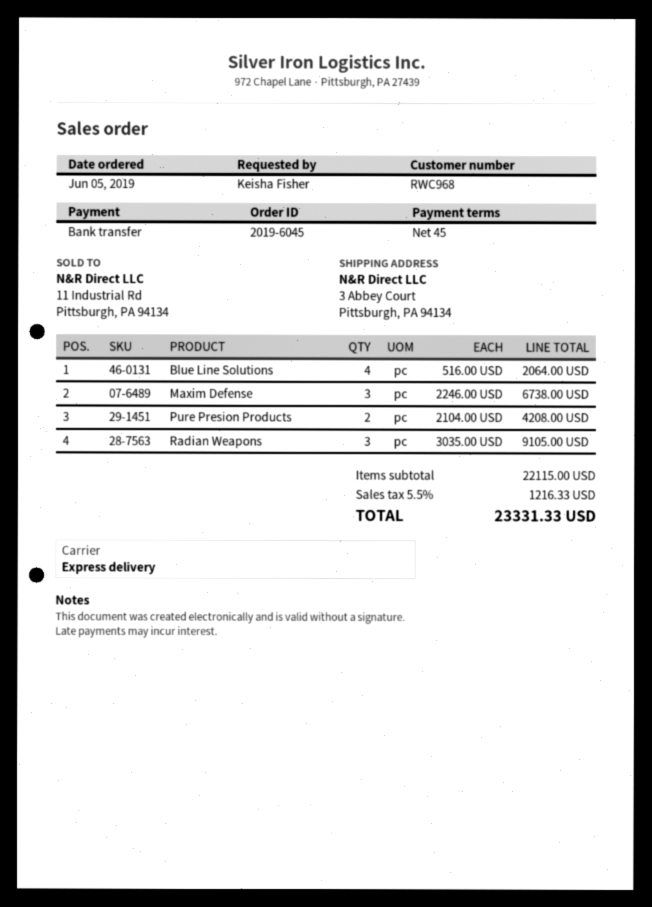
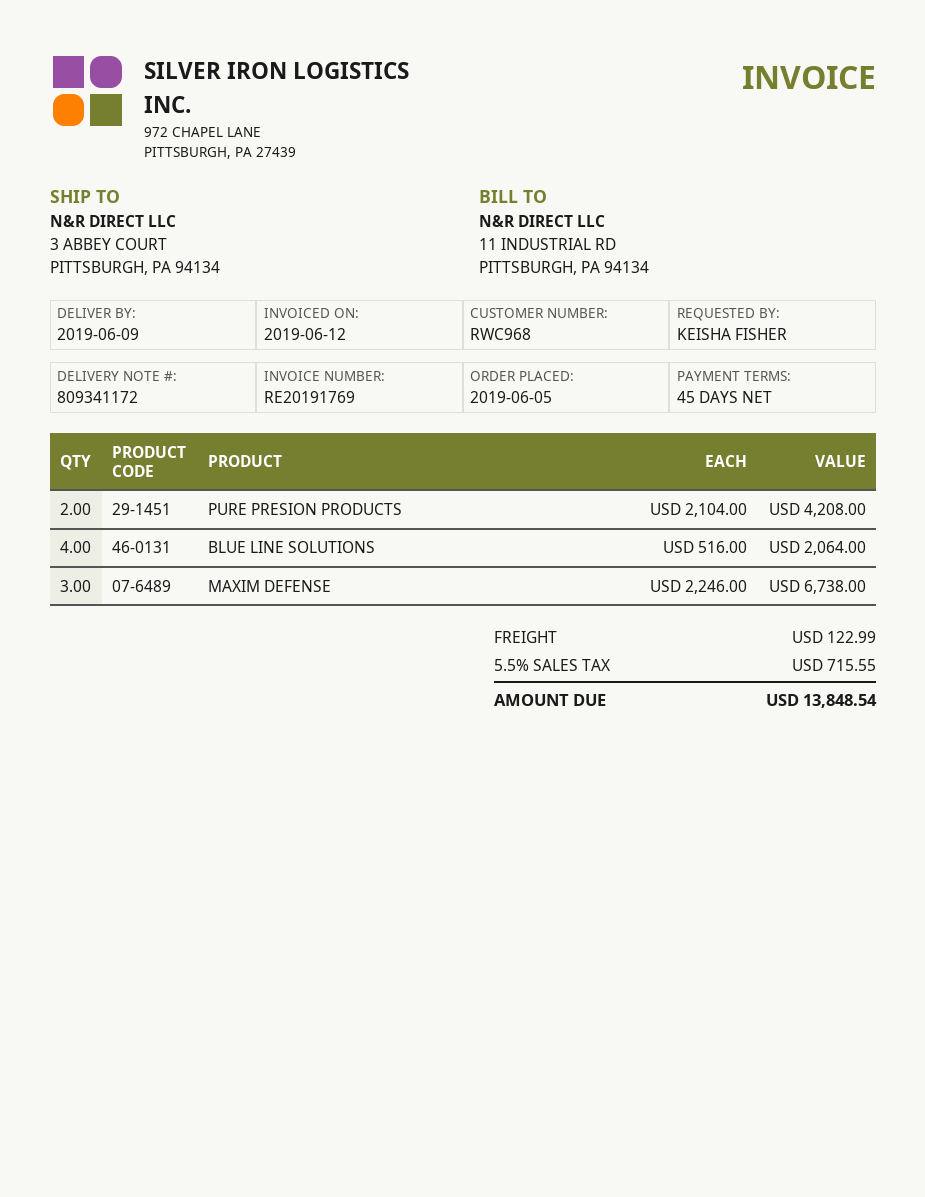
Radian Weapons: 3 x 3035.00 = 9105.00 -> none
shipping: none -> 122.99
tax: 5.5% = 1216.33 -> 5.5% = 715.55
total: 23331.33 -> 13848.54

